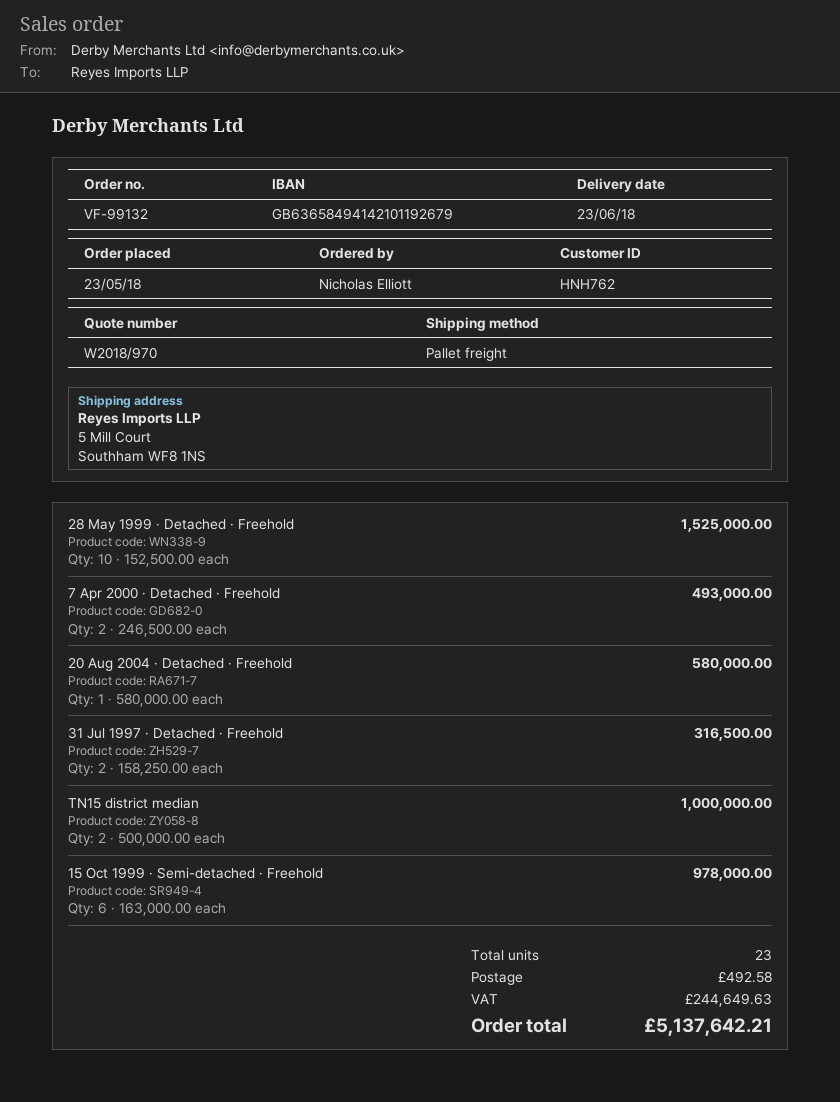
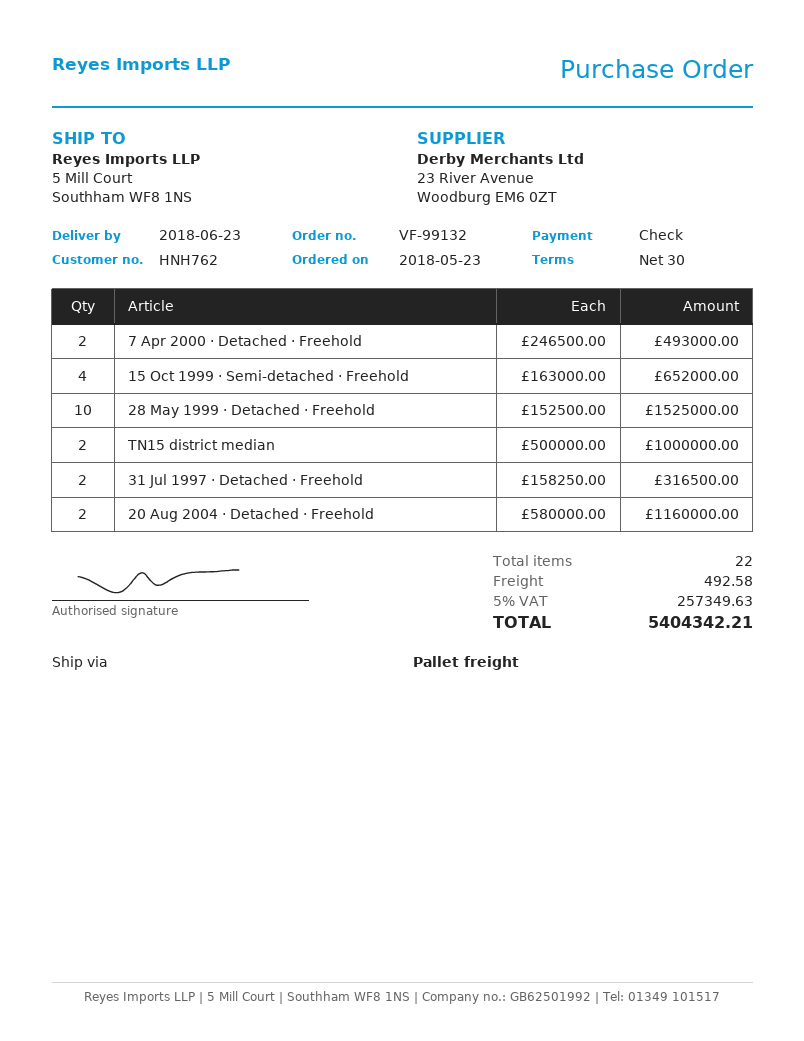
20 Aug 2004 · Detached · Freehold: 1 x 580000.00 = 580000.00 -> 2 x 580000.00 = 1160000.00
15 Oct 1999 · Semi-detached · Freehold: 6 x 163000.00 = 978000.00 -> 4 x 163000.00 = 652000.00
total quantity: 23 -> 22
tax: 244649.63 -> 257349.63
total: 5137642.21 -> 5404342.21

